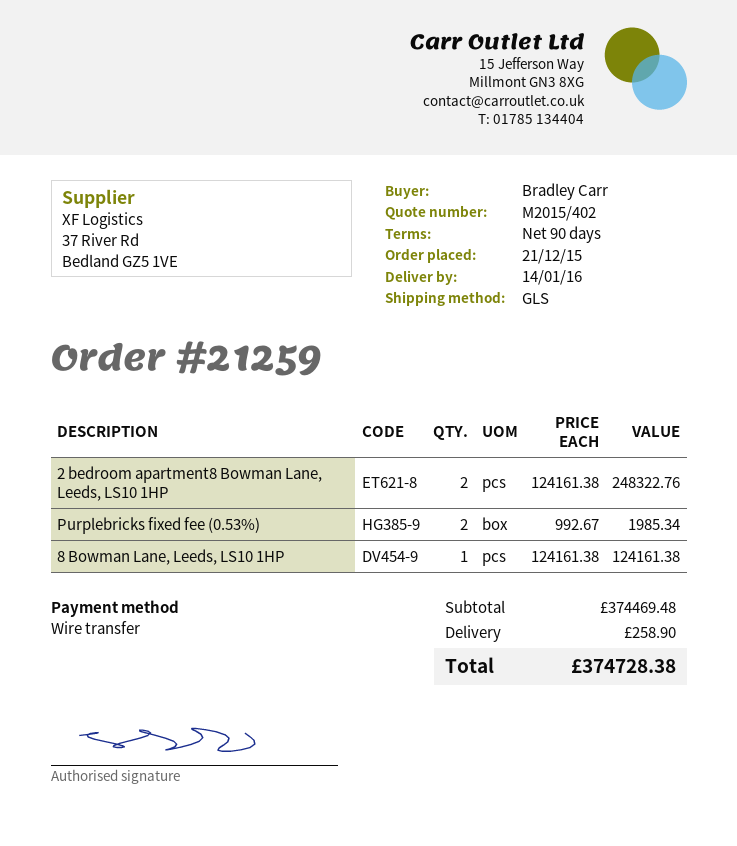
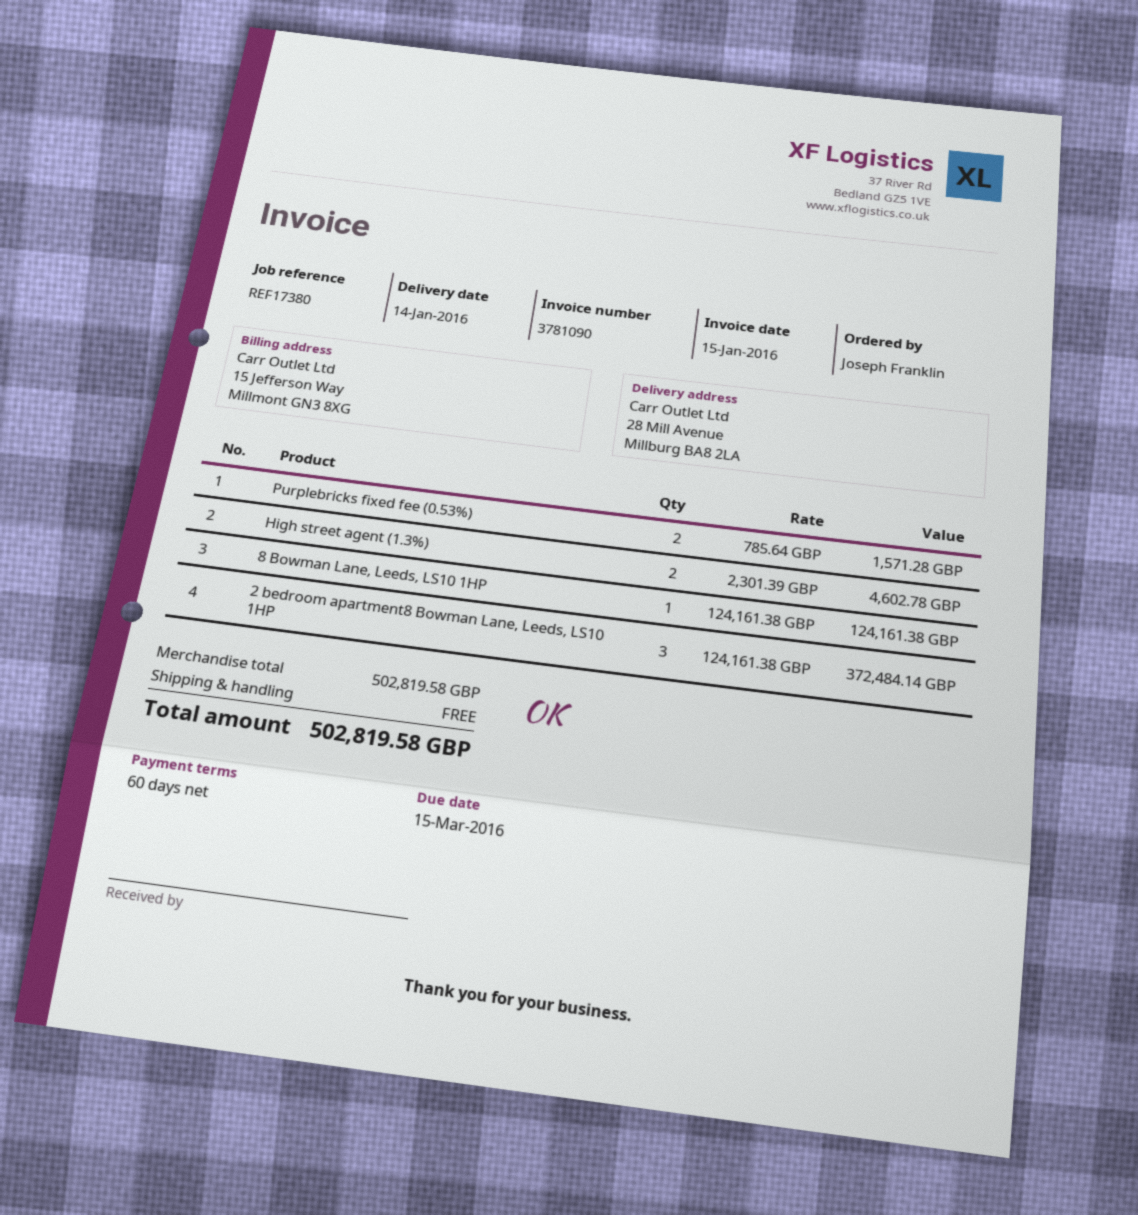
payment terms: 90 days -> 60 days
ordered by: Bradley Carr -> Joseph Franklin
2 bedroom apartment8 Bowman Lane, Leeds, LS10 1HP: 2 x 124161.38 = 248322.76 -> 3 x 124161.38 = 372484.14
Purplebricks fixed fee (0.53%): 2 x 992.67 = 1985.34 -> 2 x 785.64 = 1571.28
High street agent (1.3%): none -> 2 x 2301.39 = 4602.78
subtotal: 374469.48 -> 502819.58
shipping: 258.90 -> 0.00
total: 374728.38 -> 502819.58

